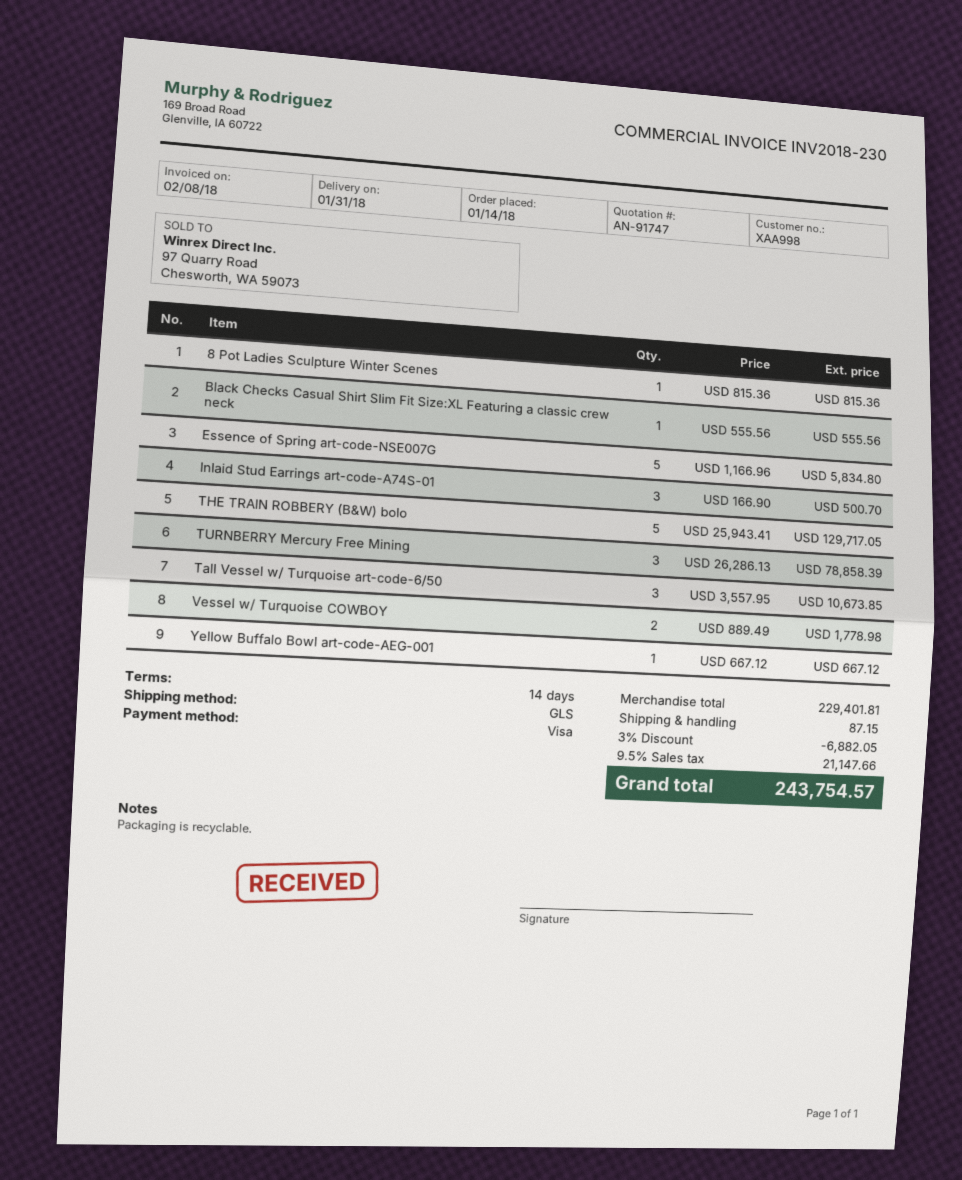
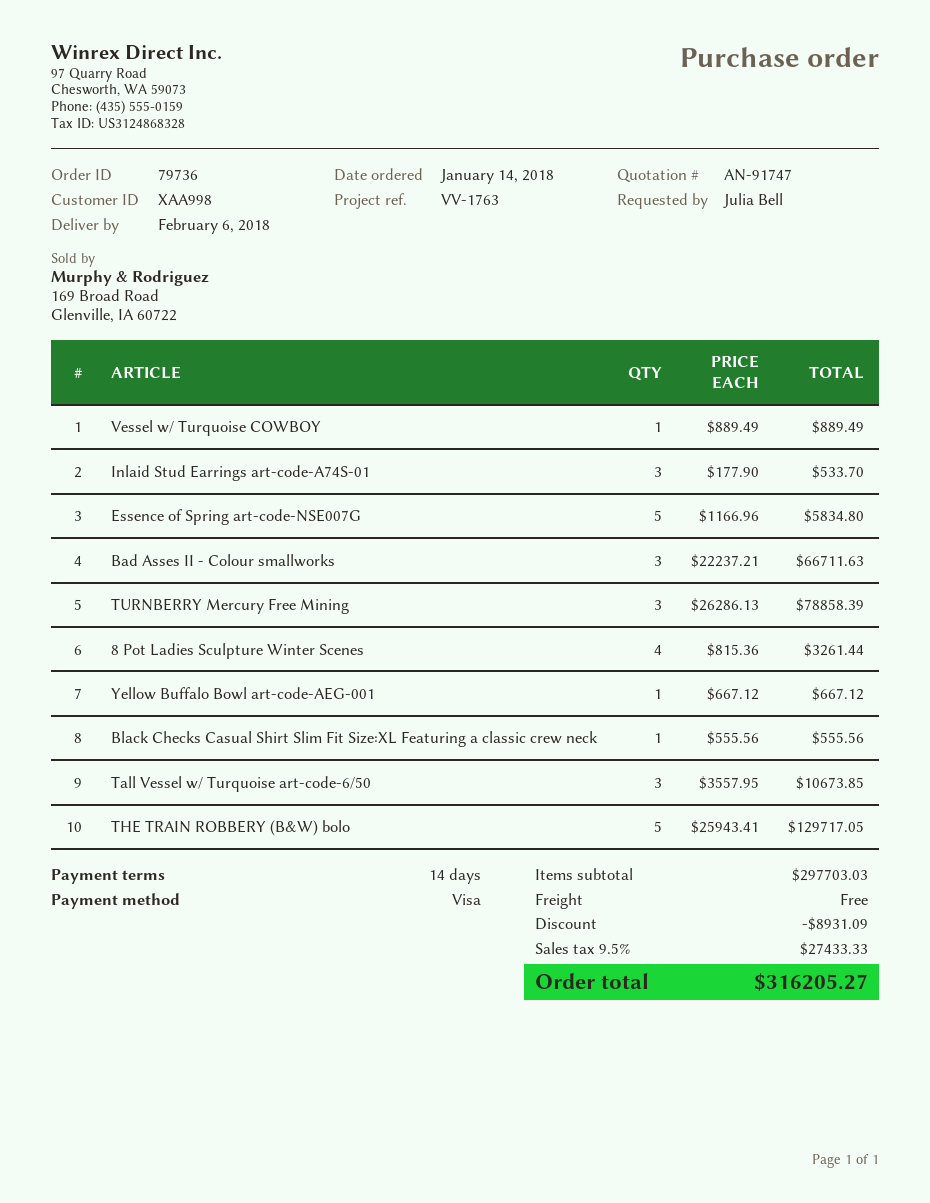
delivery date: 2018-01-31 -> 2018-02-06
8 Pot Ladies Sculpture Winter Scenes: 1 x 815.36 = 815.36 -> 4 x 815.36 = 3261.44
Inlaid Stud Earrings art-code-A74S-01: 3 x 166.90 = 500.70 -> 3 x 177.90 = 533.70
Vessel w/ Turquoise COWBOY: 2 x 889.49 = 1778.98 -> 1 x 889.49 = 889.49
Bad Asses II - Colour smallworks: none -> 3 x 22237.21 = 66711.63
subtotal: 229401.81 -> 297703.03
discount: 6882.05 -> 8931.09
shipping: 87.15 -> 0.00
tax: 9.5% = 21147.66 -> 9.5% = 27433.33
total: 243754.57 -> 316205.27

